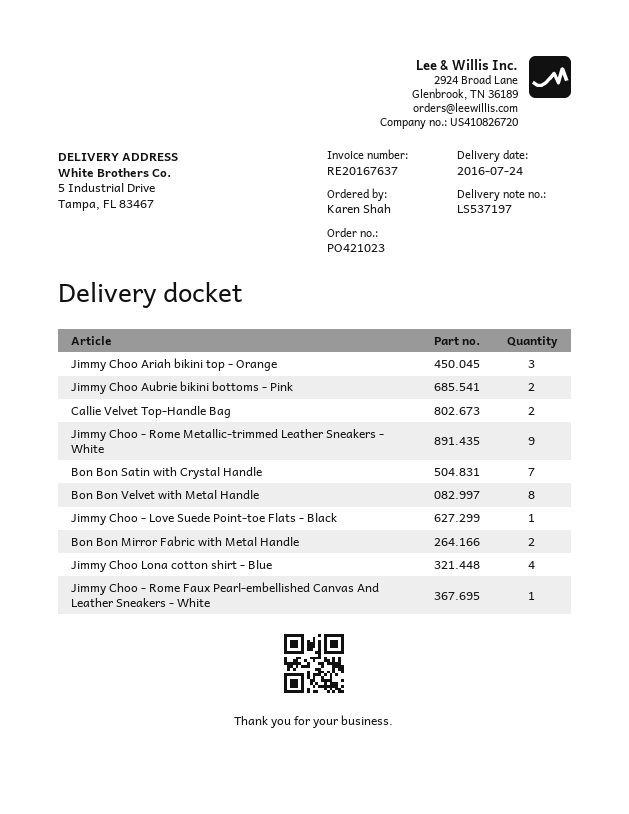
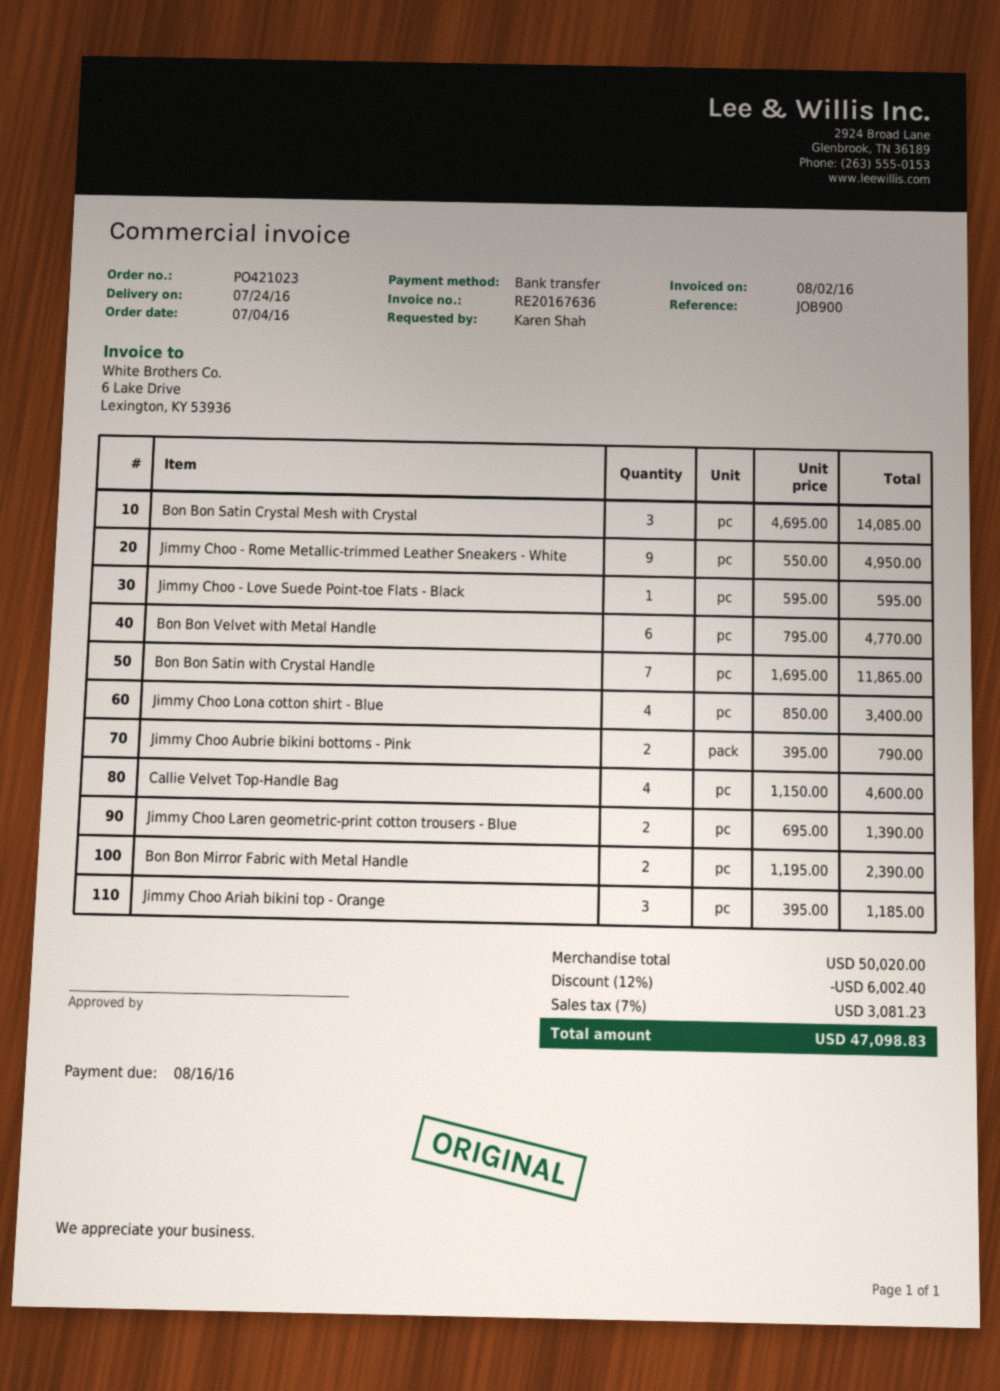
invoice number: RE20167637 -> RE20167636
Callie Velvet Top-Handle Bag: 2 -> 4
Bon Bon Velvet with Metal Handle: 8 -> 6
Jimmy Choo - Rome Faux Pearl-embellished Canvas And Leather Sneakers - White: 1 -> none
Bon Bon Satin Crystal Mesh with Crystal: none -> 3
Jimmy Choo Laren geometric-print cotton trousers - Blue: none -> 2

